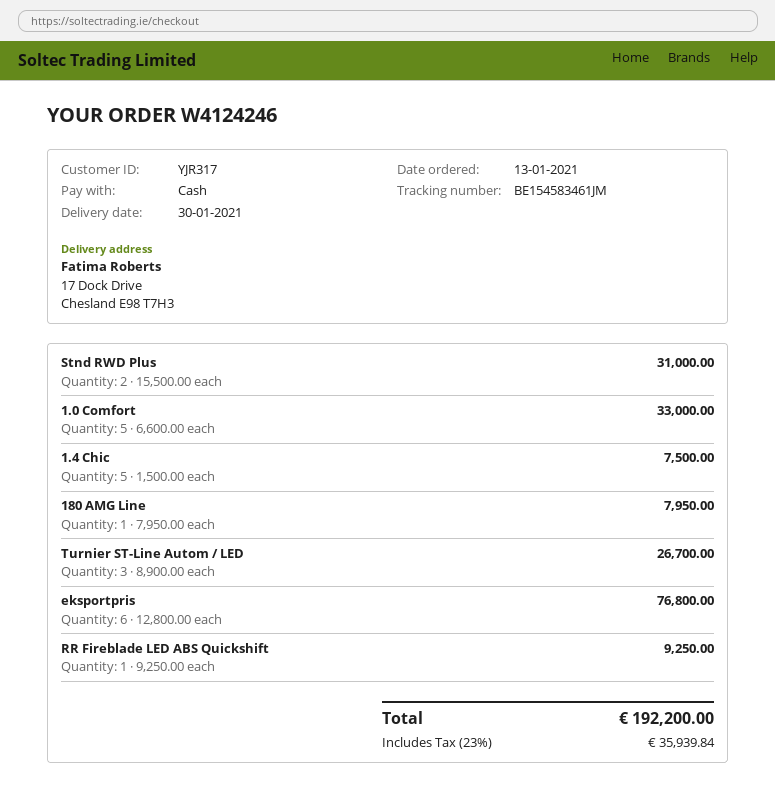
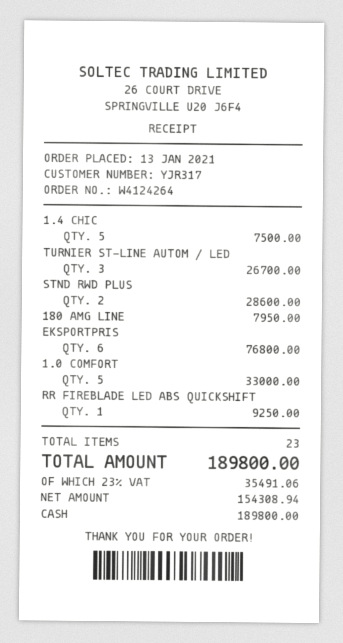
order number: W4124246 -> W4124264
Stnd RWD Plus: 2 for 31000.00 -> 2 for 28600.00
tax: 23% = 35939.84 -> 23% = 35491.06
total: 192200.00 -> 189800.00

